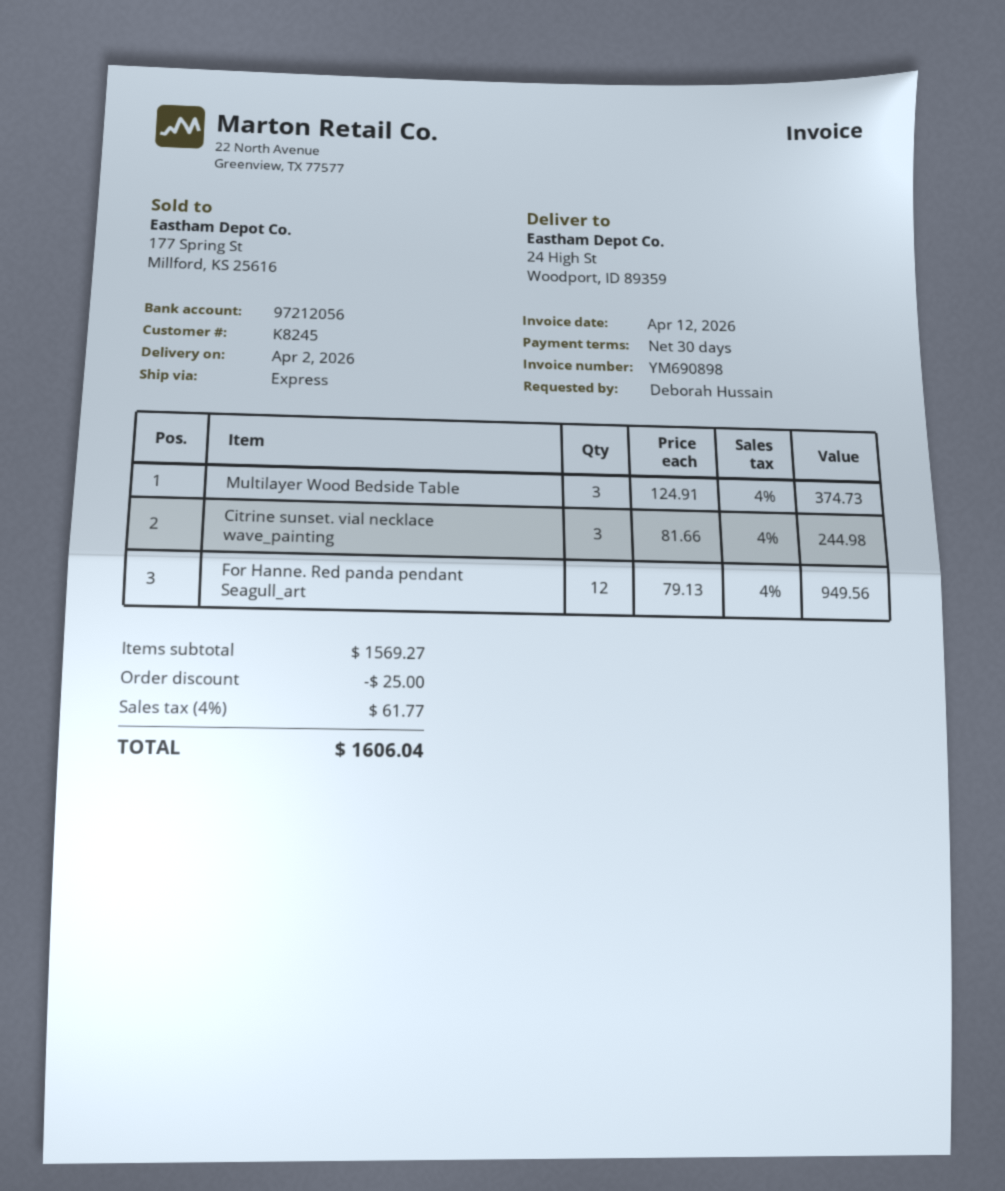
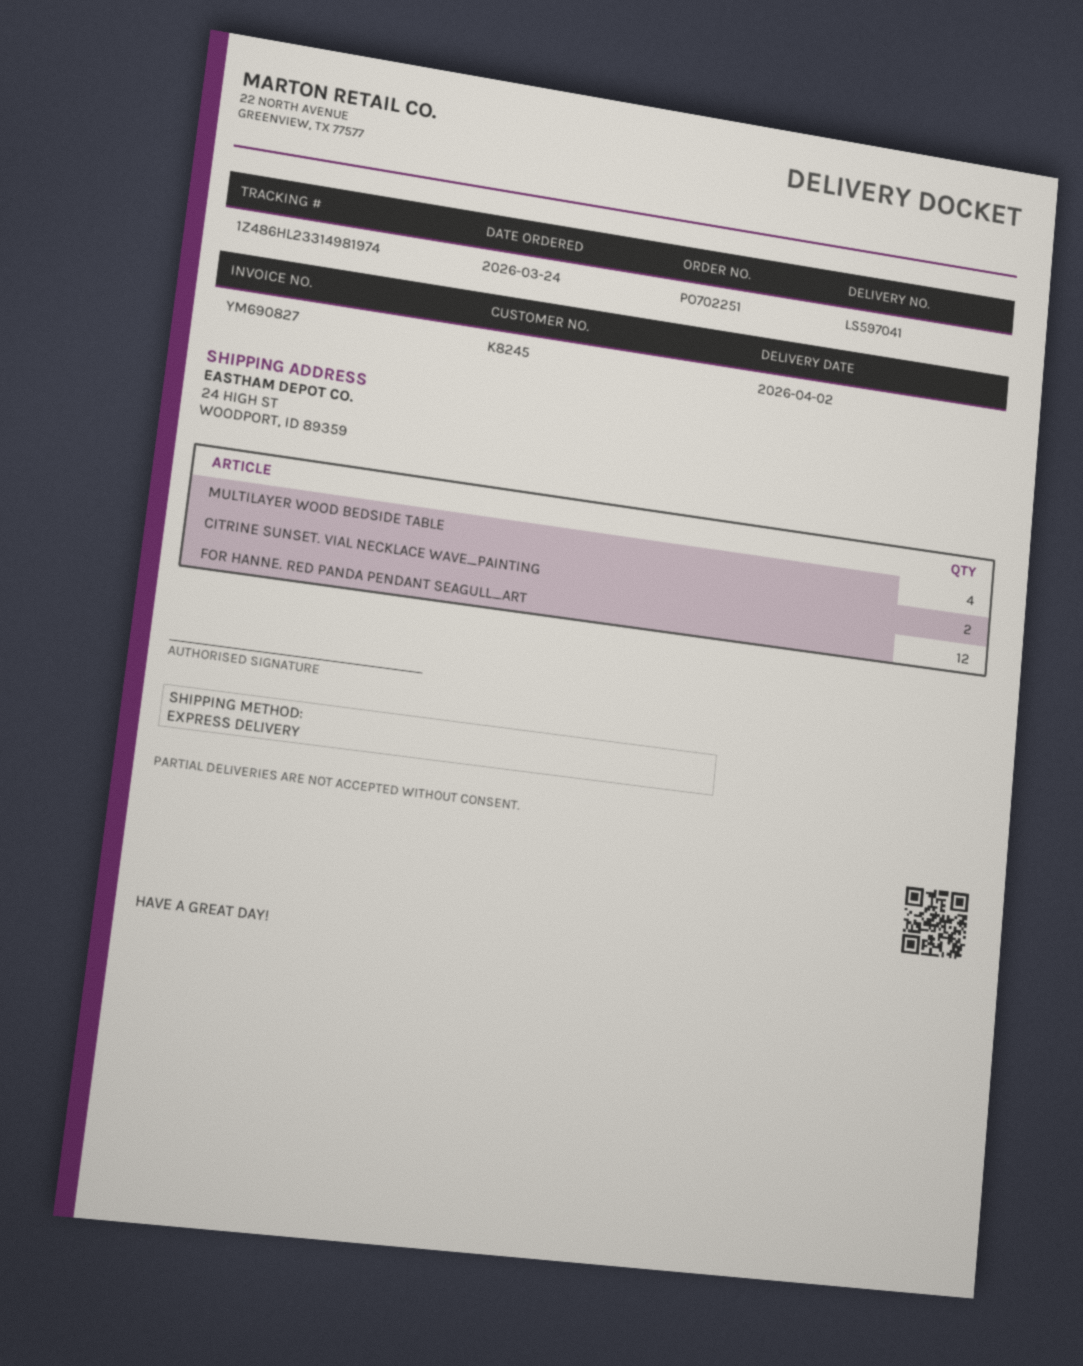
invoice number: YM690898 -> YM690827
Multilayer Wood Bedside Table: 3 -> 4
Citrine sunset. vial necklace wave_painting: 3 -> 2

